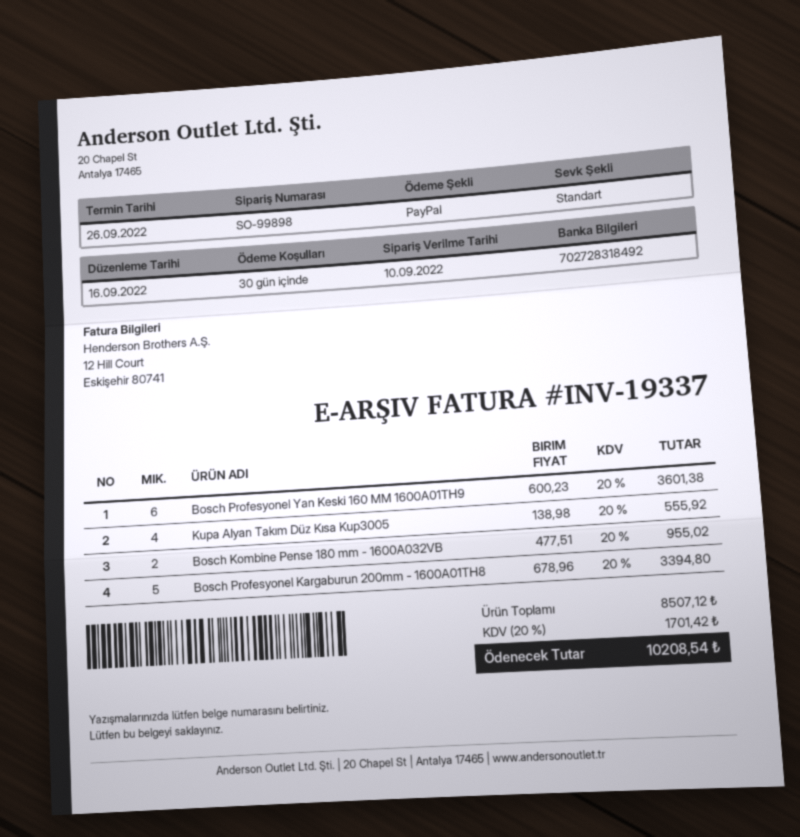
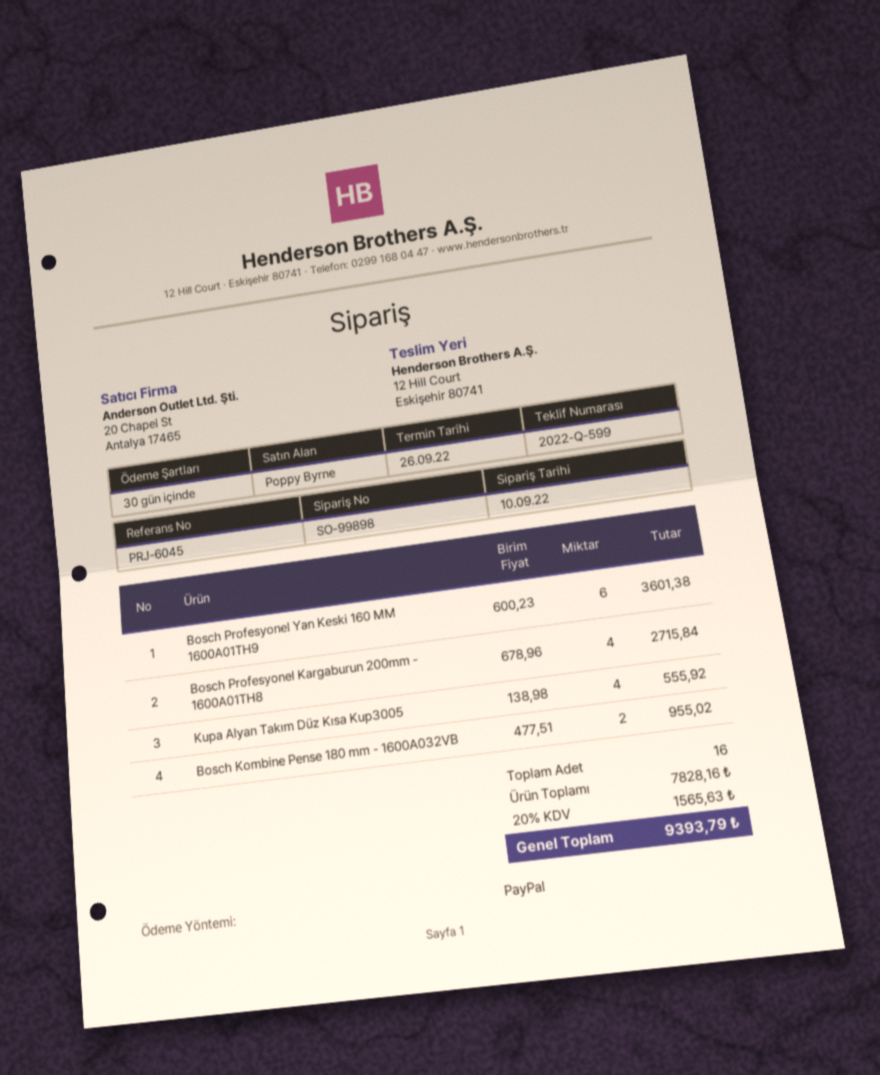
Bosch Profesyonel Kargaburun 200mm - 1600A01TH8: 5 x 678.96 = 3394.80 -> 4 x 678.96 = 2715.84
subtotal: 8507.12 -> 7828.16
tax: 20% = 1701.42 -> 20% = 1565.63
total: 10208.54 -> 9393.79

